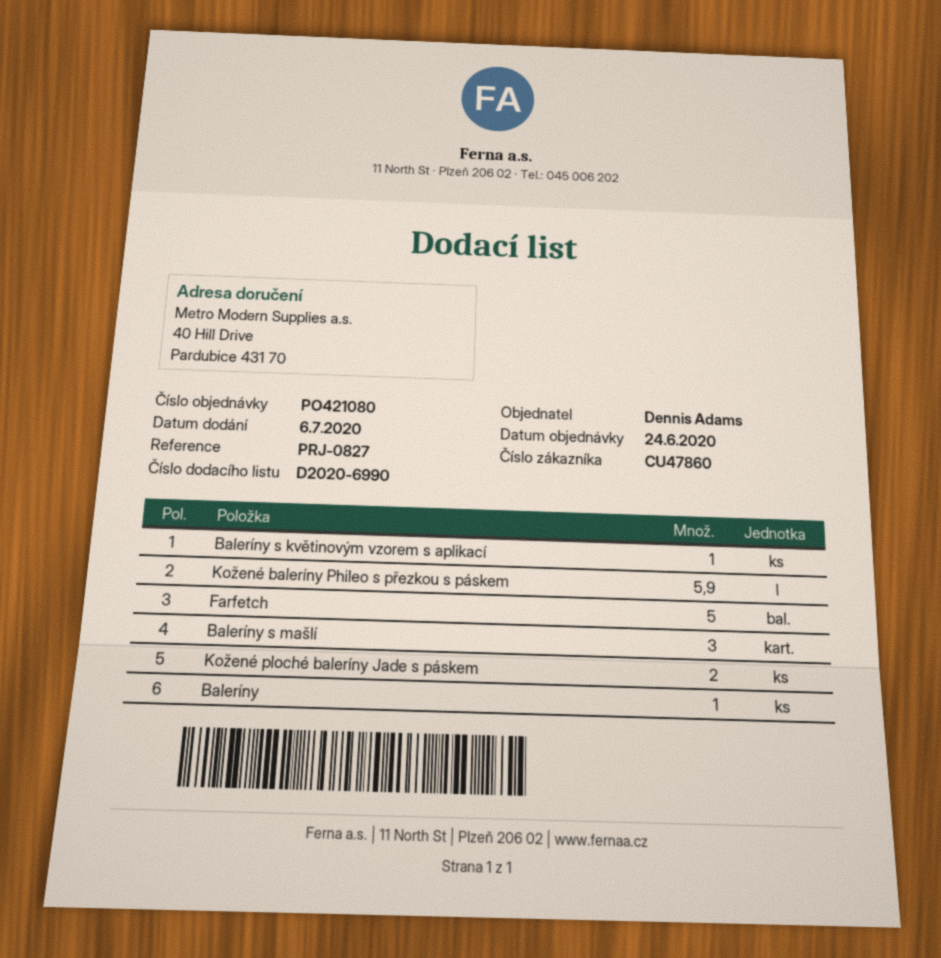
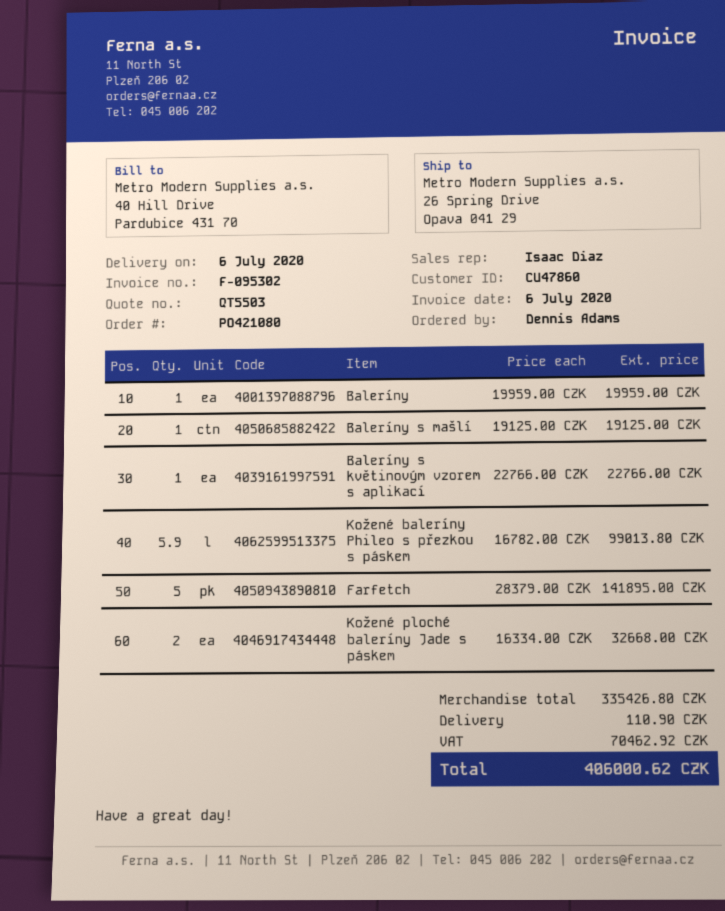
ship to: 40 Hill Drive, Pardubice 431 70 -> 26 Spring Drive, Opava 041 29
Baleríny s mašlí: 3 -> 1

